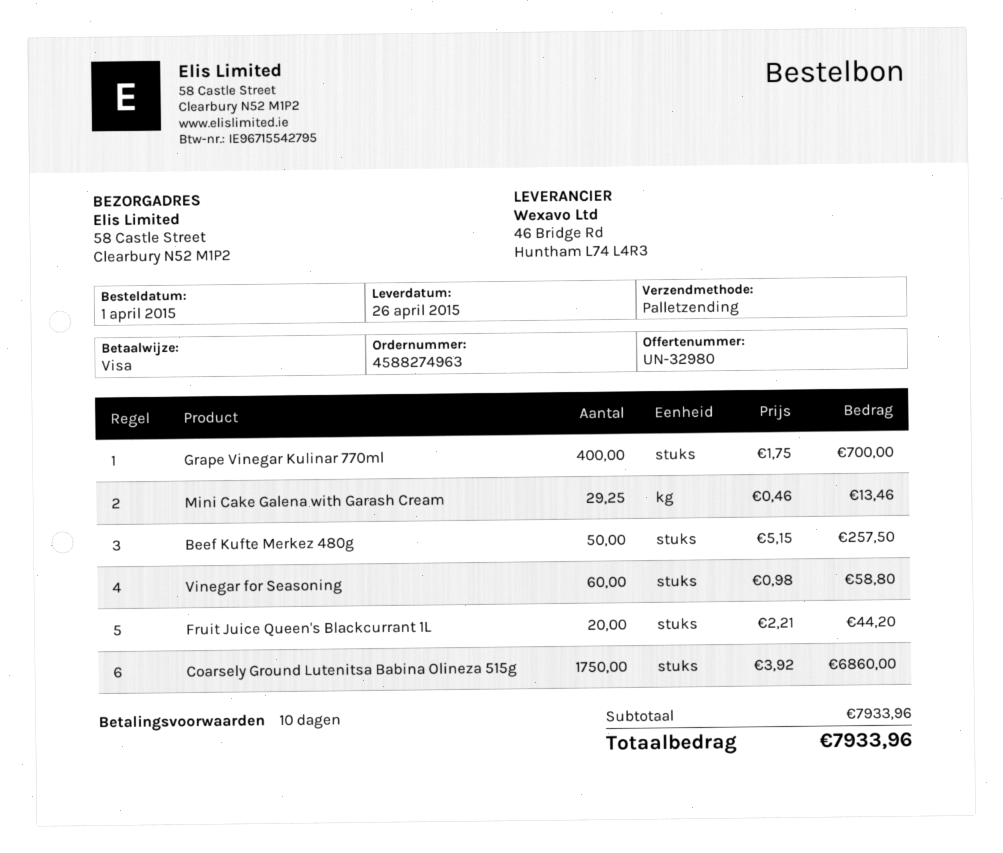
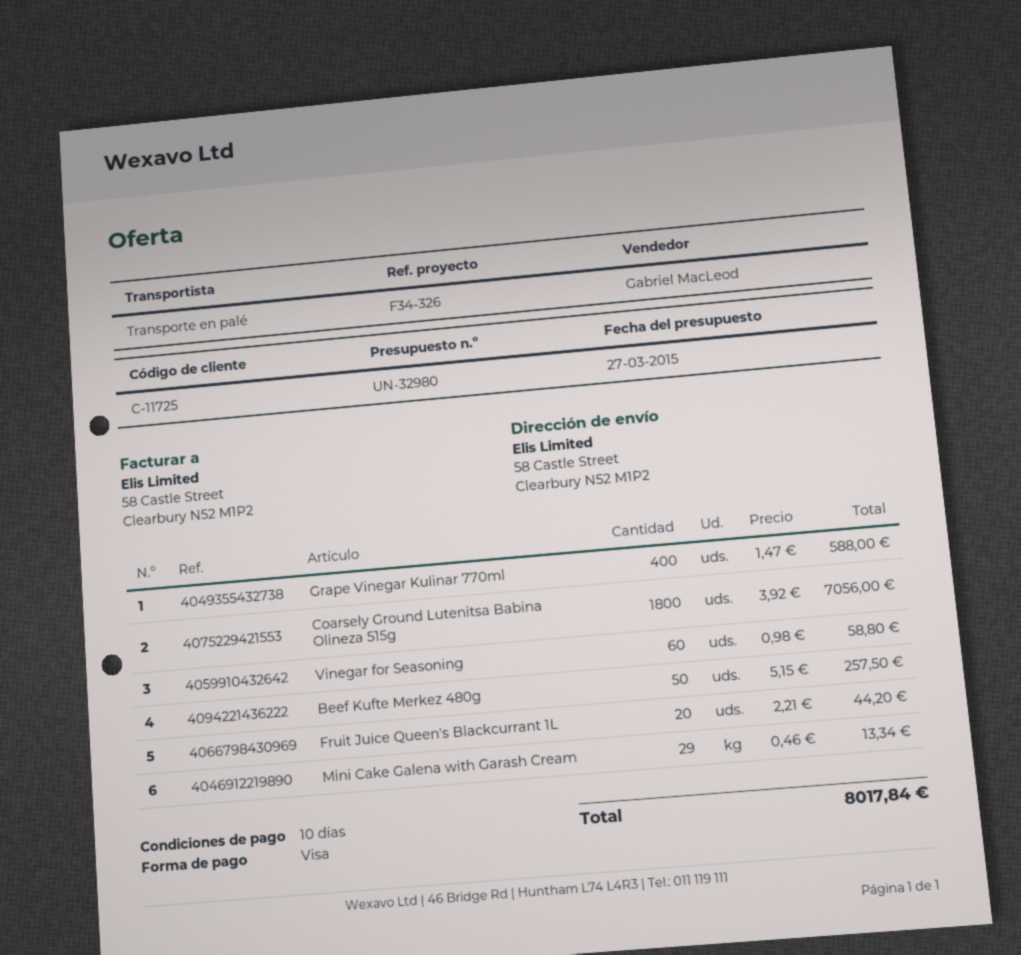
Grape Vinegar Kulinar 770ml: 400 x 1.75 = 700.00 -> 400 x 1.47 = 588.00
Mini Cake Galena with Garash Cream: 29.25 x 0.46 = 13.46 -> 29 x 0.46 = 13.34
Coarsely Ground Lutenitsa Babina Olineza 515g: 1750 x 3.92 = 6860.00 -> 1800 x 3.92 = 7056.00
total: 7933.96 -> 8017.84

